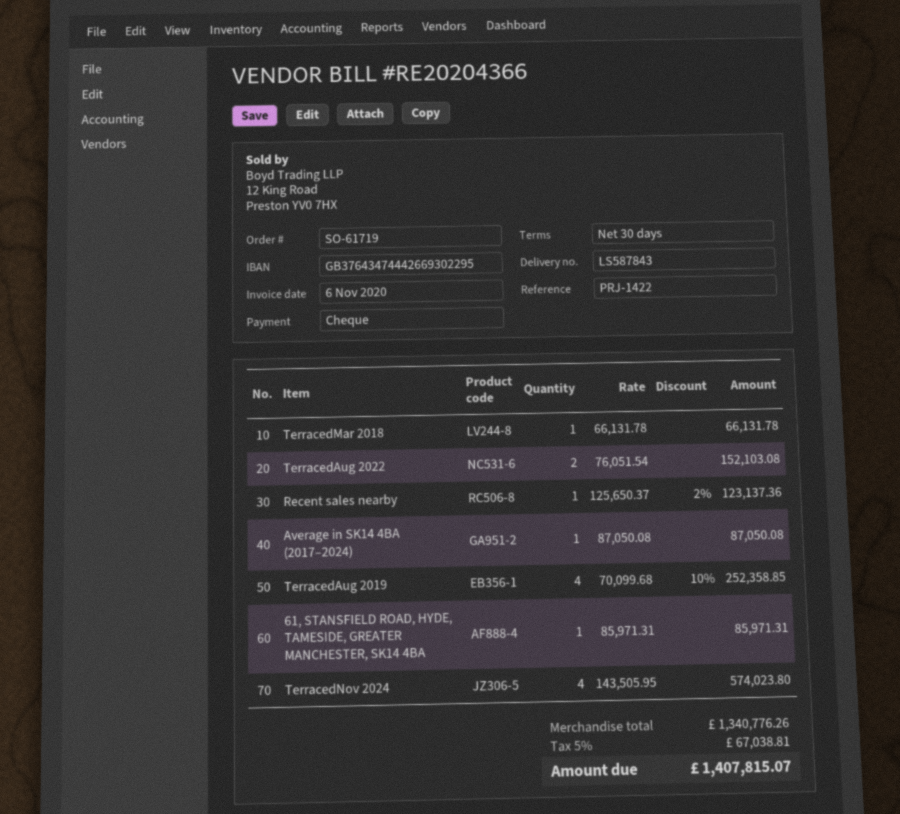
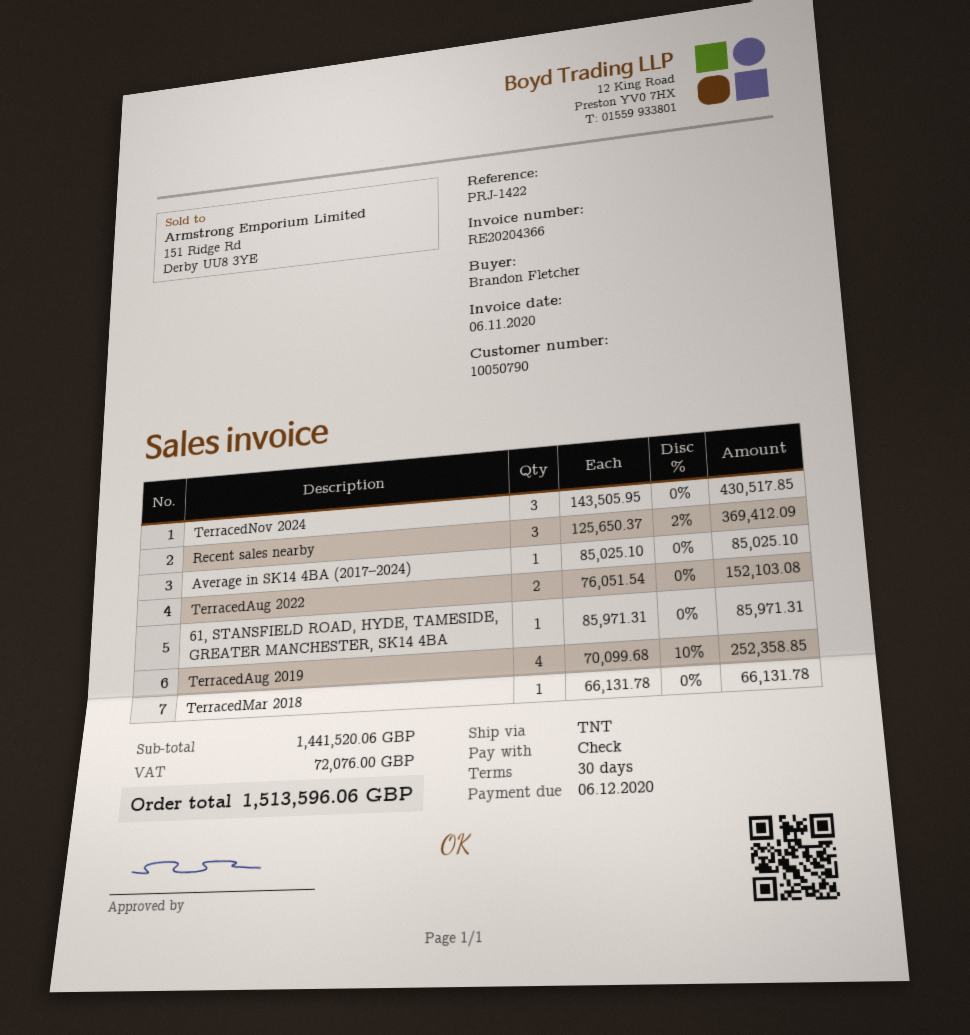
Recent sales nearby: 1 x 125650.37 - 2% = 123137.36 -> 3 x 125650.37 - 2% = 369412.09
Average in SK14 4BA (2017–2024): 1 x 87050.08 = 87050.08 -> 1 x 85025.10 = 85025.10
TerracedNov 2024: 4 x 143505.95 = 574023.80 -> 3 x 143505.95 = 430517.85
subtotal: 1340776.26 -> 1441520.06
tax: 67038.81 -> 72076.00
total: 1407815.07 -> 1513596.06

